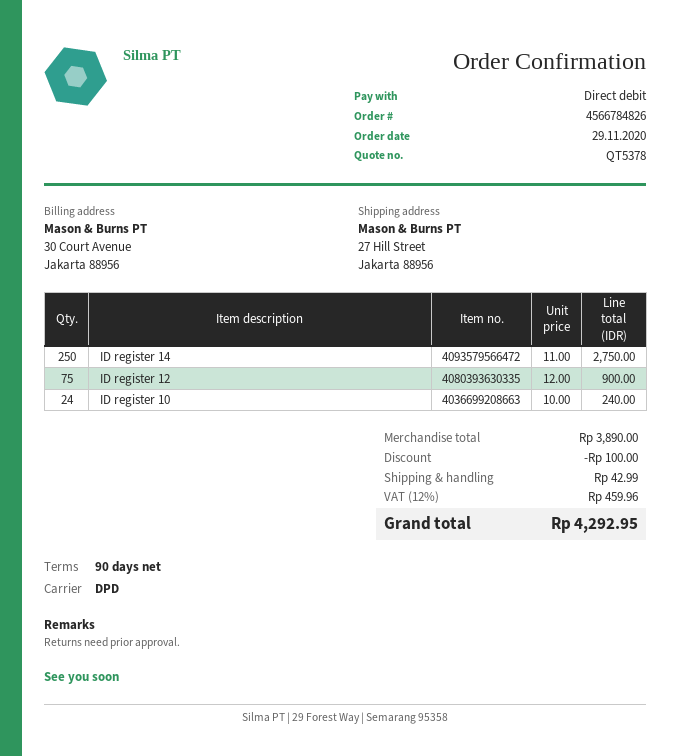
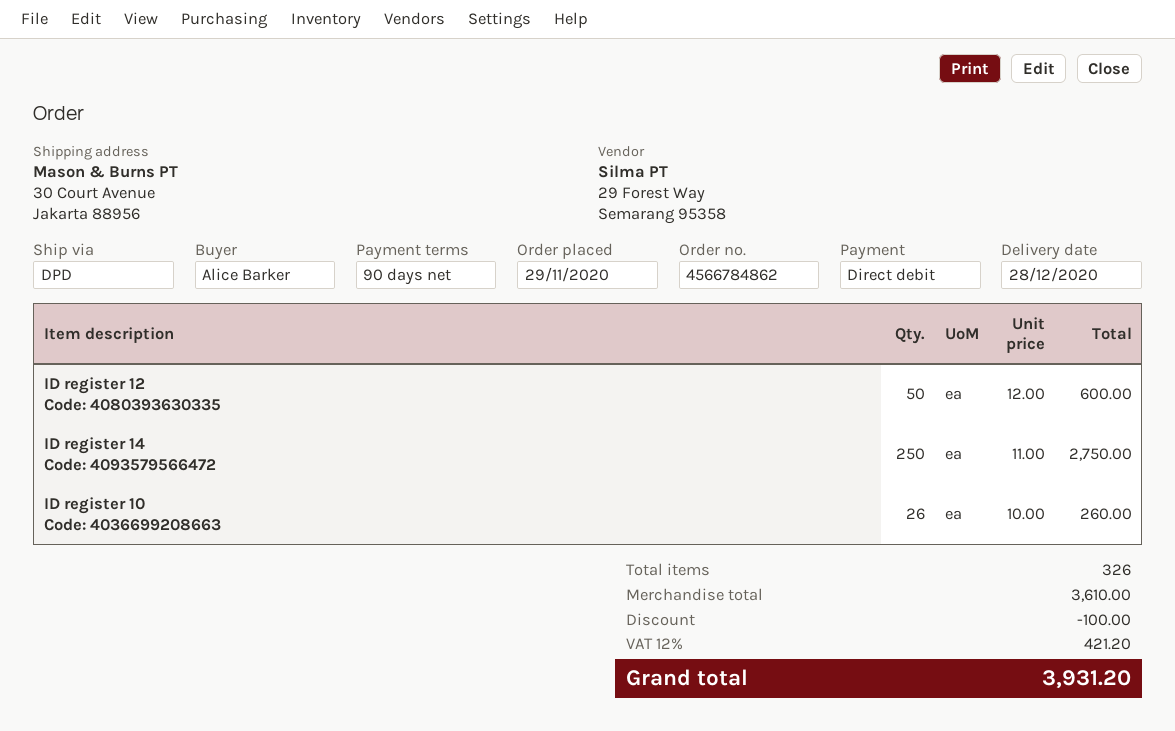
order number: 4566784826 -> 4566784862
ship to: 27 Hill Street, Jakarta 88956 -> 30 Court Avenue, Jakarta 88956
ID register 12: 75 x 12.00 = 900.00 -> 50 x 12.00 = 600.00
ID register 10: 24 x 10.00 = 240.00 -> 26 x 10.00 = 260.00
subtotal: 3890.00 -> 3610.00
shipping: 42.99 -> none
tax: 12% = 459.96 -> 12% = 421.20
total: 4292.95 -> 3931.20

